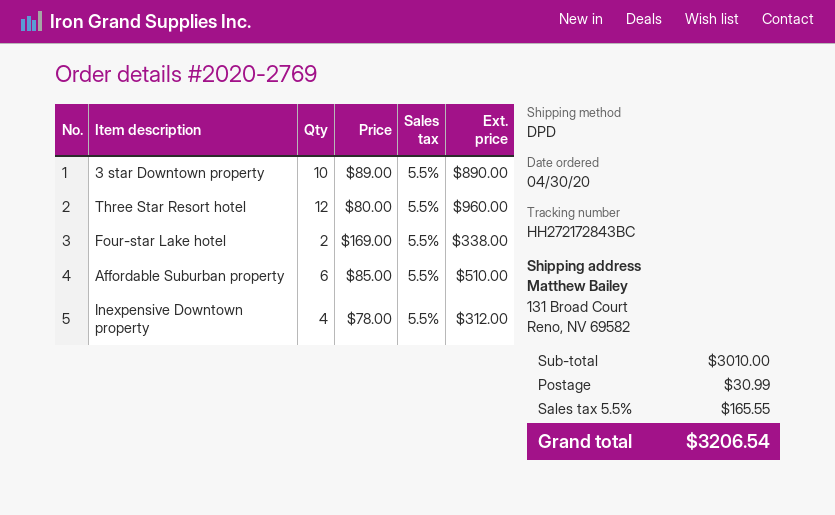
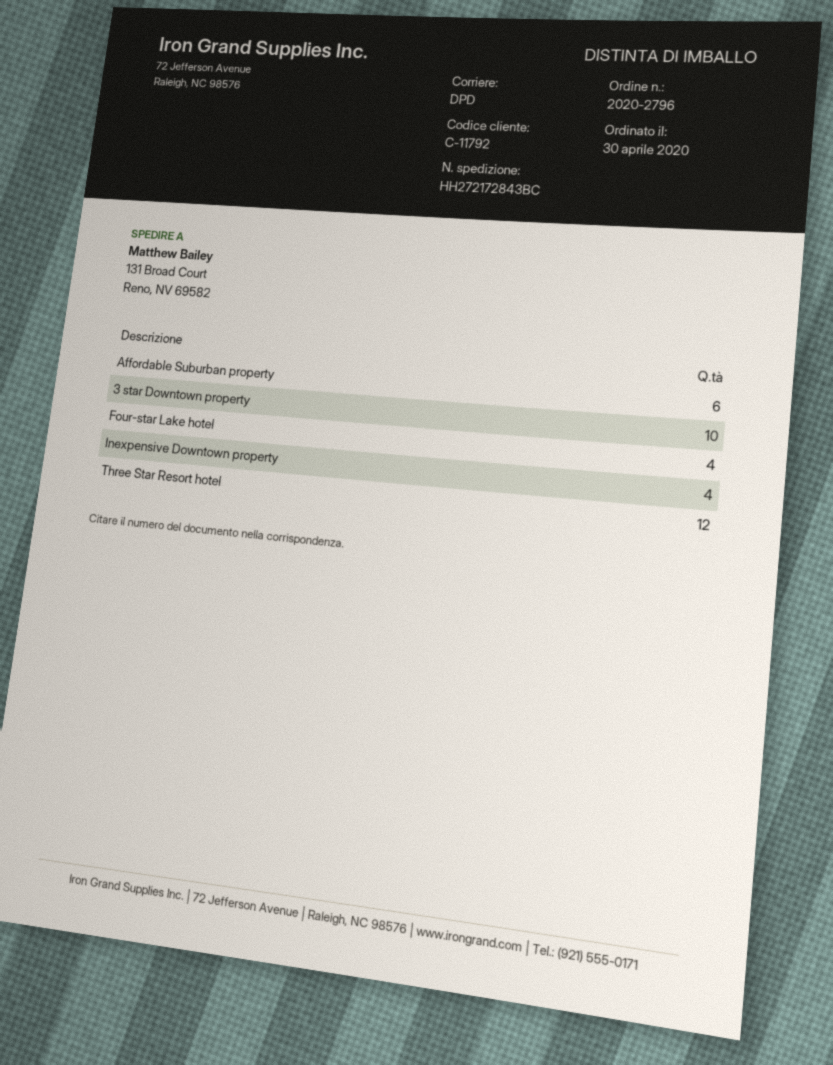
order number: 2020-2769 -> 2020-2796
Four-star Lake hotel: 2 -> 4

